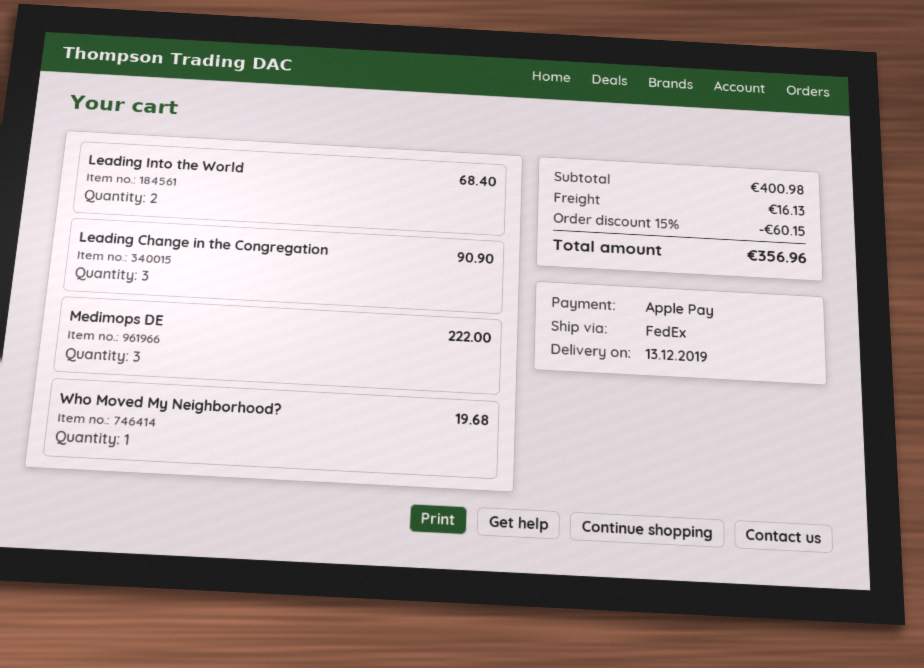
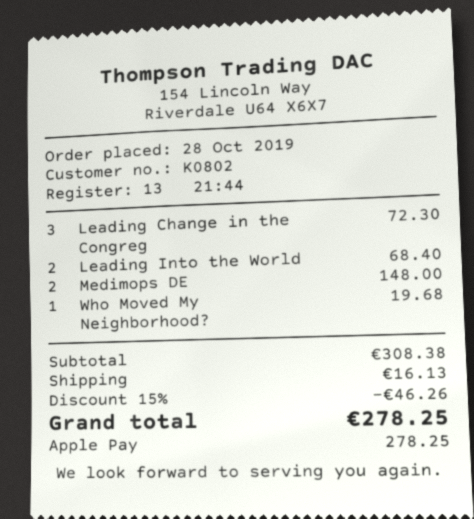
Leading Change in the Congregation: 3 for 90.90 -> 3 for 72.30
Medimops DE: 3 for 222.00 -> 2 for 148.00
subtotal: 400.98 -> 308.38
discount: 15% = 60.15 -> 15% = 46.26
total: 356.96 -> 278.25

